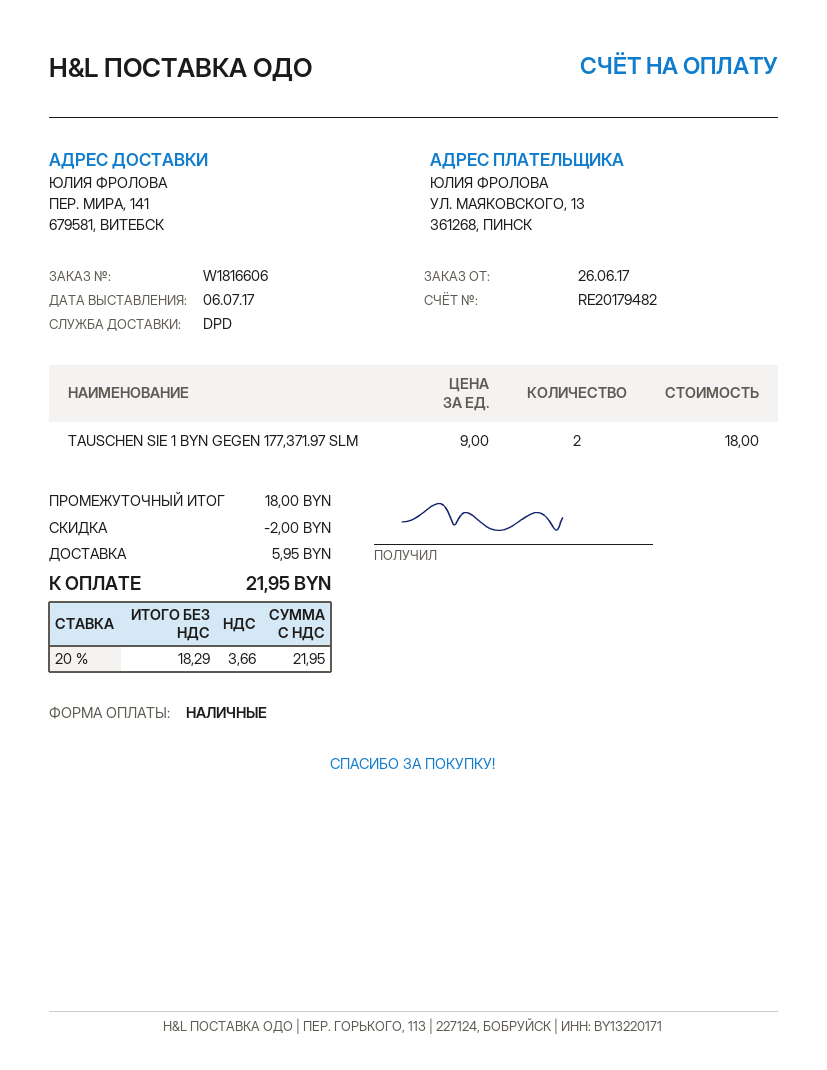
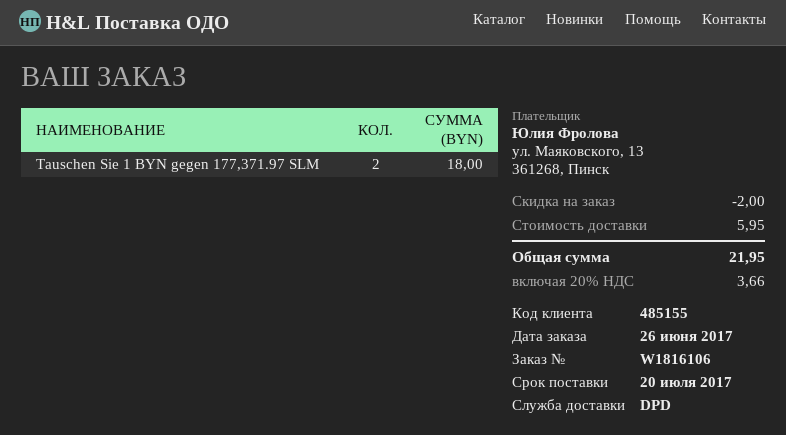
order number: W1816606 -> W1816106

